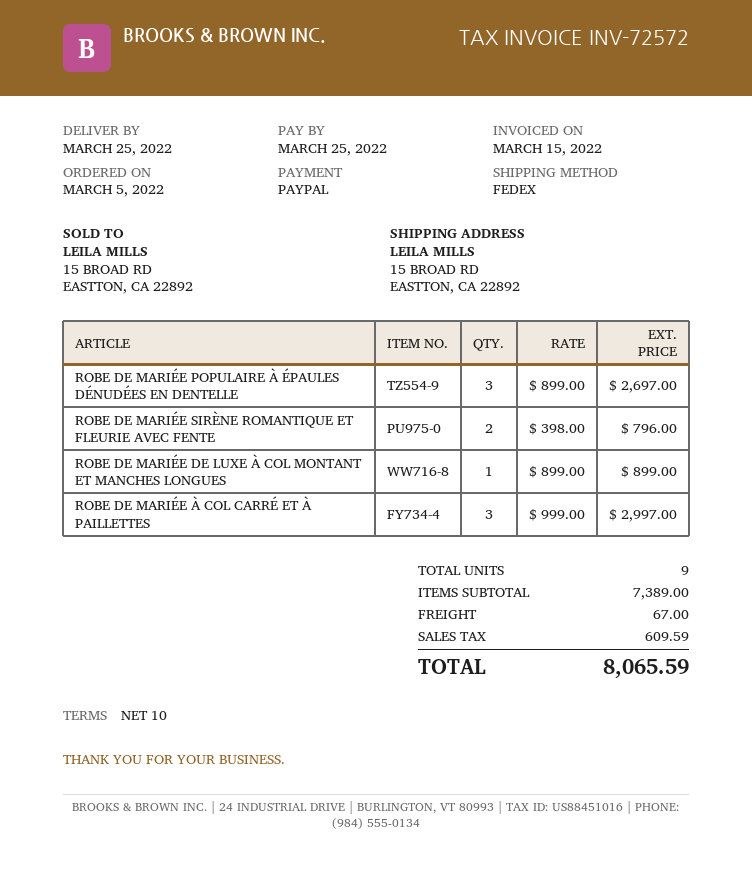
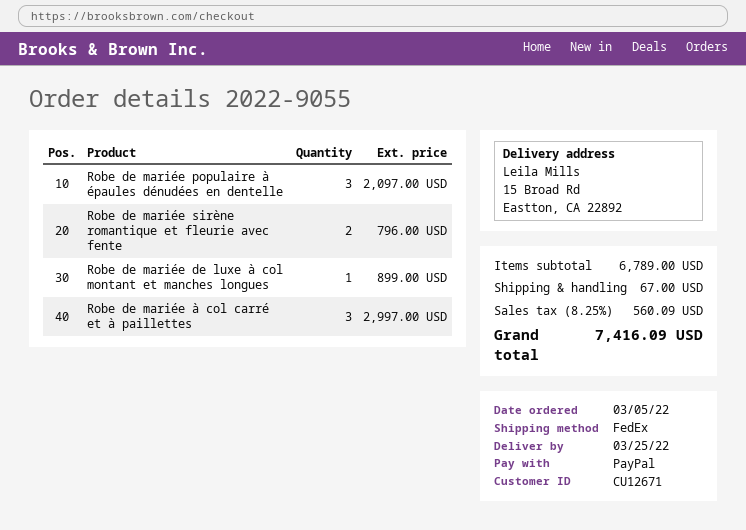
ROBE DE MARIÉE POPULAIRE À ÉPAULES DÉNUDÉES EN DENTELLE: 3 for 2697.00 -> 3 for 2097.00
subtotal: 7389.00 -> 6789.00
tax: 609.59 -> 560.09
total: 8065.59 -> 7416.09

